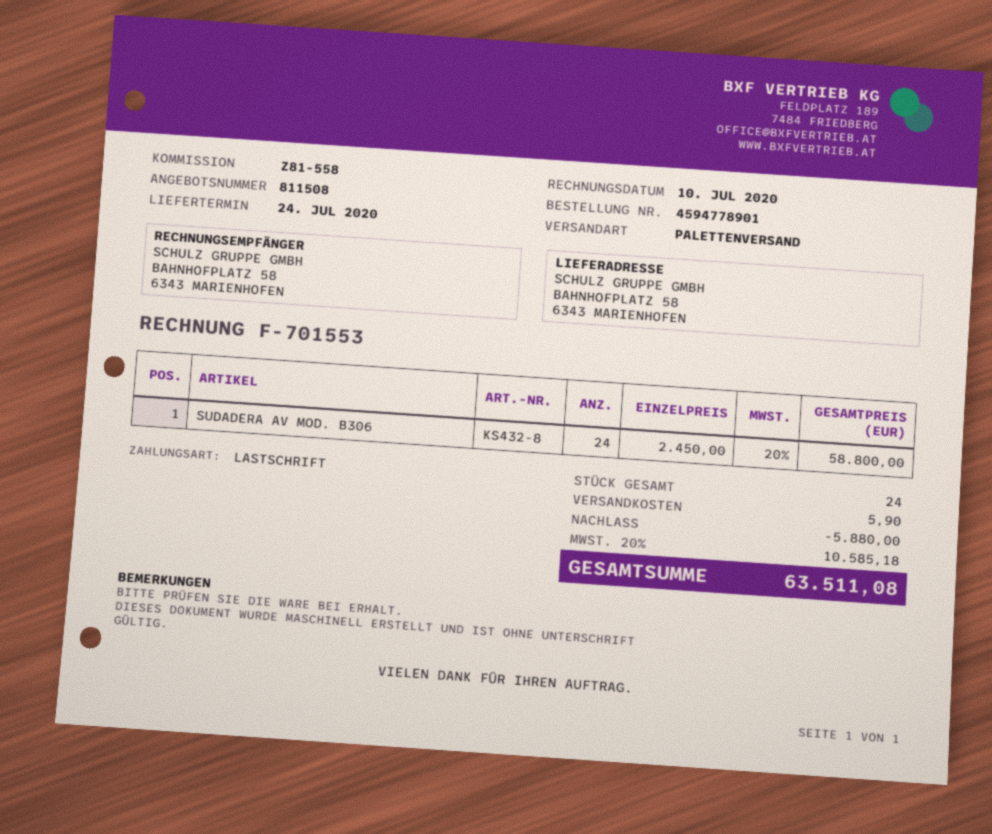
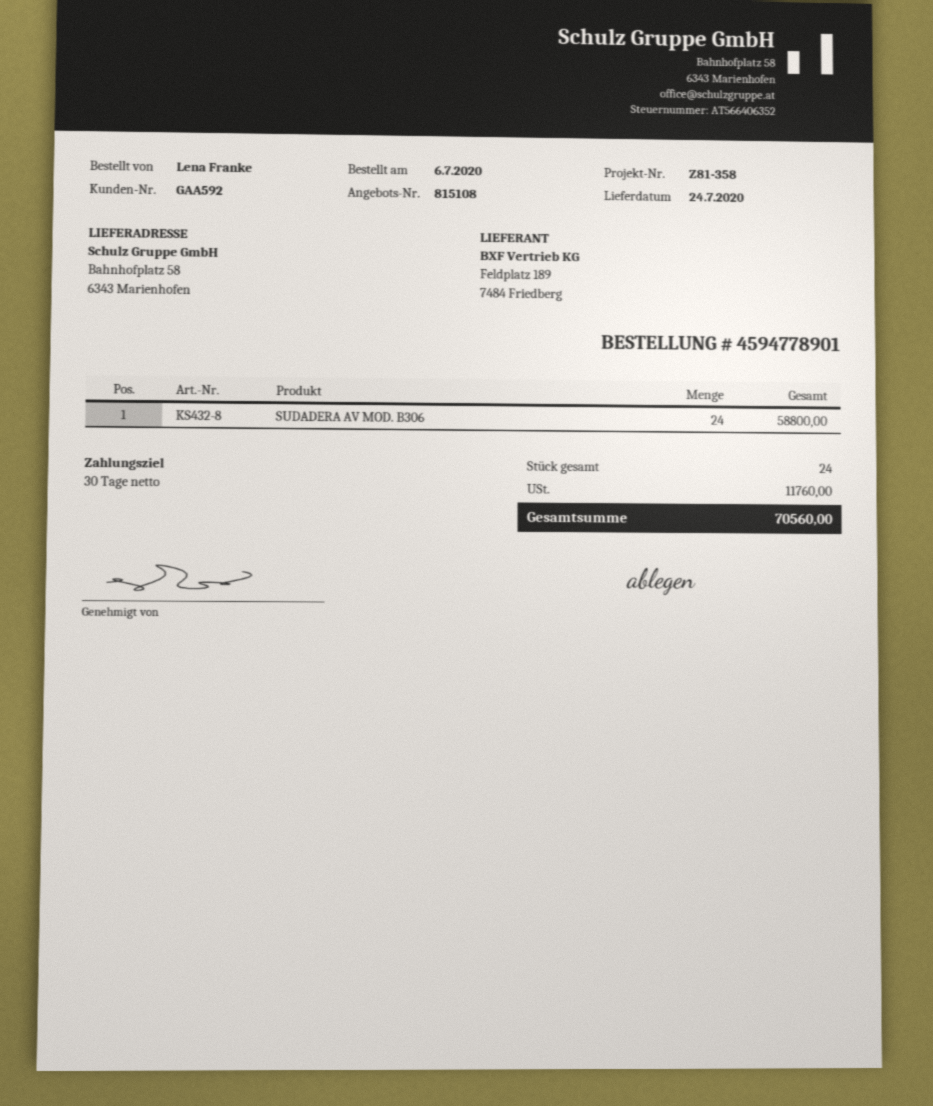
quote number: 811508 -> 815108
reference: Z81-558 -> Z81-358
discount: 5880.00 -> none
shipping: 5.90 -> none
tax: 10585.18 -> 11760.00
total: 63511.08 -> 70560.00

